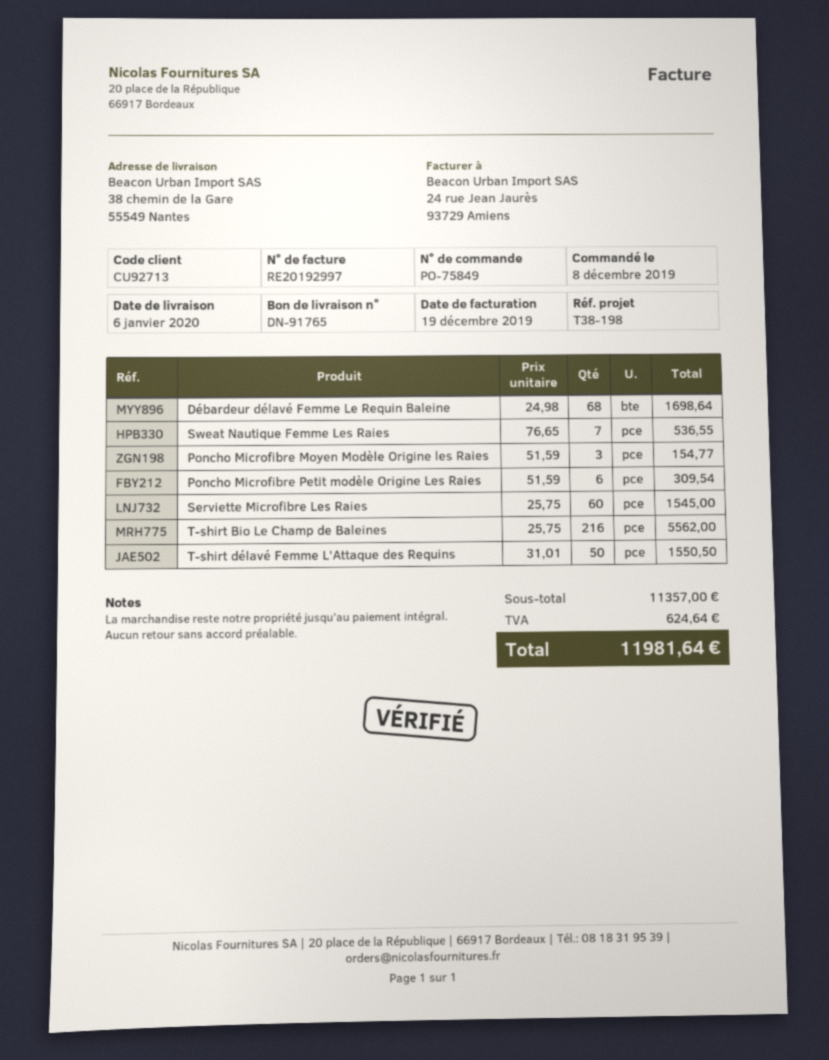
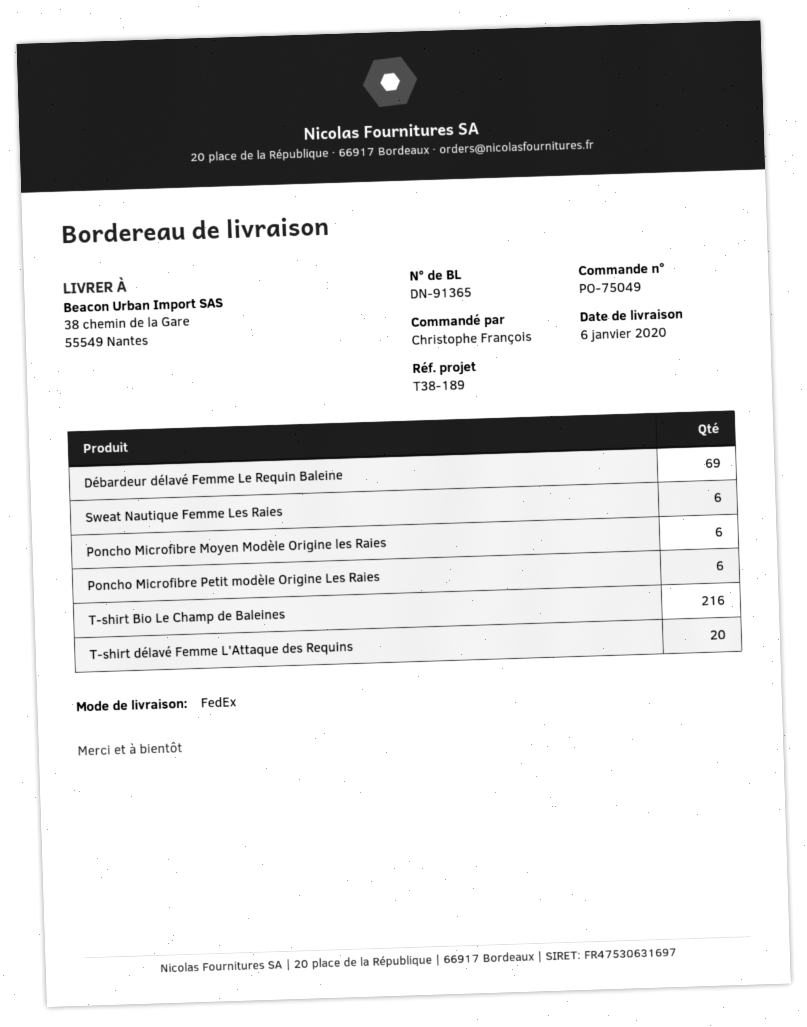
order number: PO-75849 -> PO-75049
delivery note number: DN-91765 -> DN-91365
reference: T38-198 -> T38-189
Débardeur délavé Femme Le Requin Baleine: 68 -> 69
Sweat Nautique Femme Les Raies: 7 -> 6
Poncho Microfibre Moyen Modèle Origine les Raies: 3 -> 6
Serviette Microfibre Les Raies: 60 -> none
T-shirt délavé Femme L'Attaque des Requins: 50 -> 20

